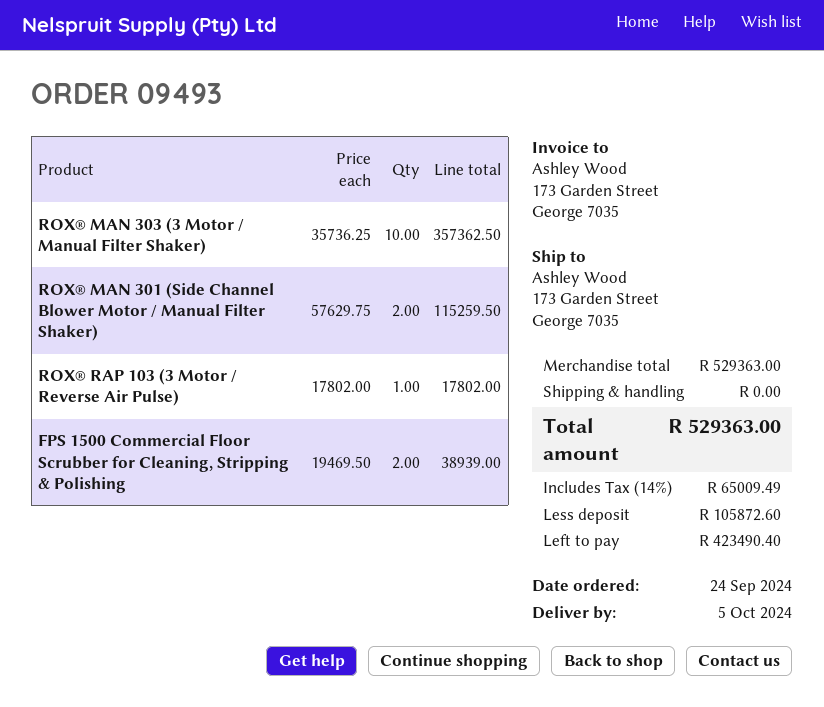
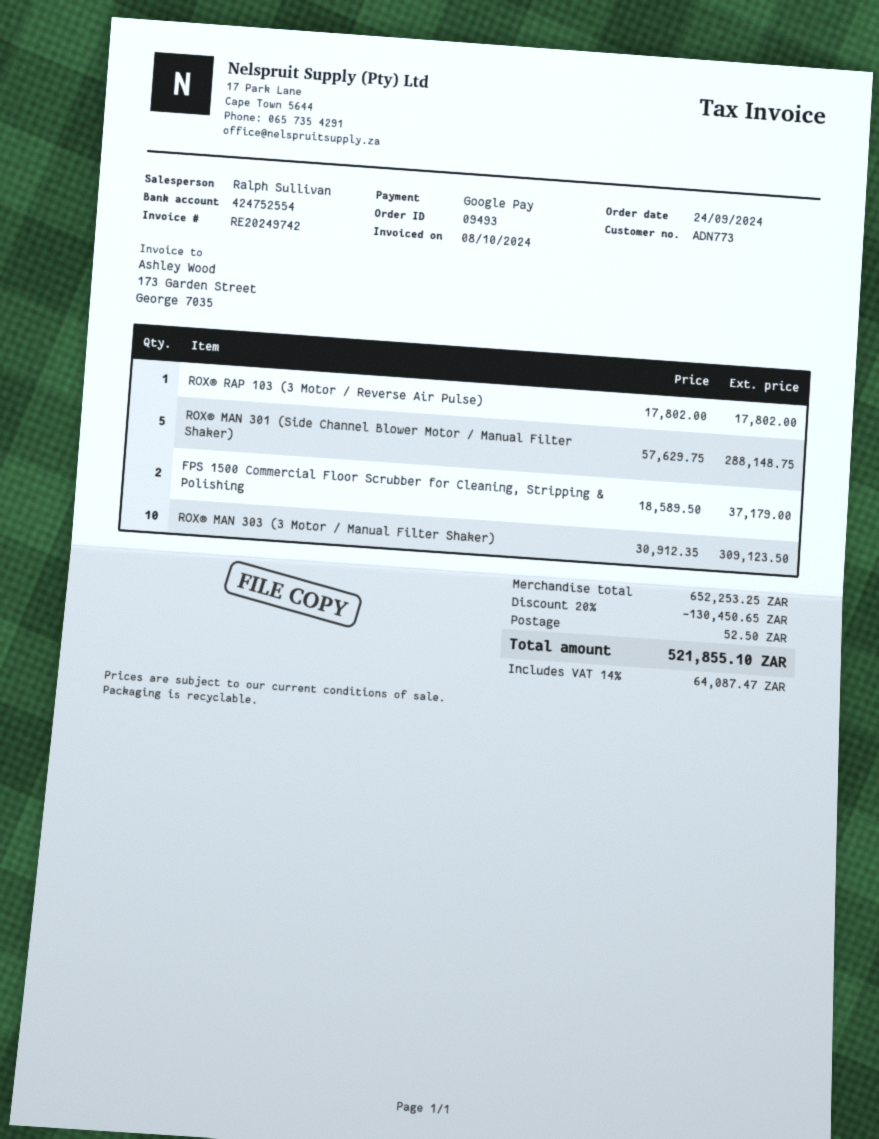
ROX® MAN 303 (3 Motor / Manual Filter Shaker): 10 x 35736.25 = 357362.50 -> 10 x 30912.35 = 309123.50
ROX® MAN 301 (Side Channel Blower Motor / Manual Filter Shaker): 2 x 57629.75 = 115259.50 -> 5 x 57629.75 = 288148.75
FPS 1500 Commercial Floor Scrubber for Cleaning, Stripping & Polishing: 2 x 19469.50 = 38939.00 -> 2 x 18589.50 = 37179.00
subtotal: 529363.00 -> 652253.25
discount: none -> 20% = 130450.65
shipping: 0.00 -> 52.50
tax: 14% = 65009.49 -> 14% = 64087.47
total: 529363.00 -> 521855.10

